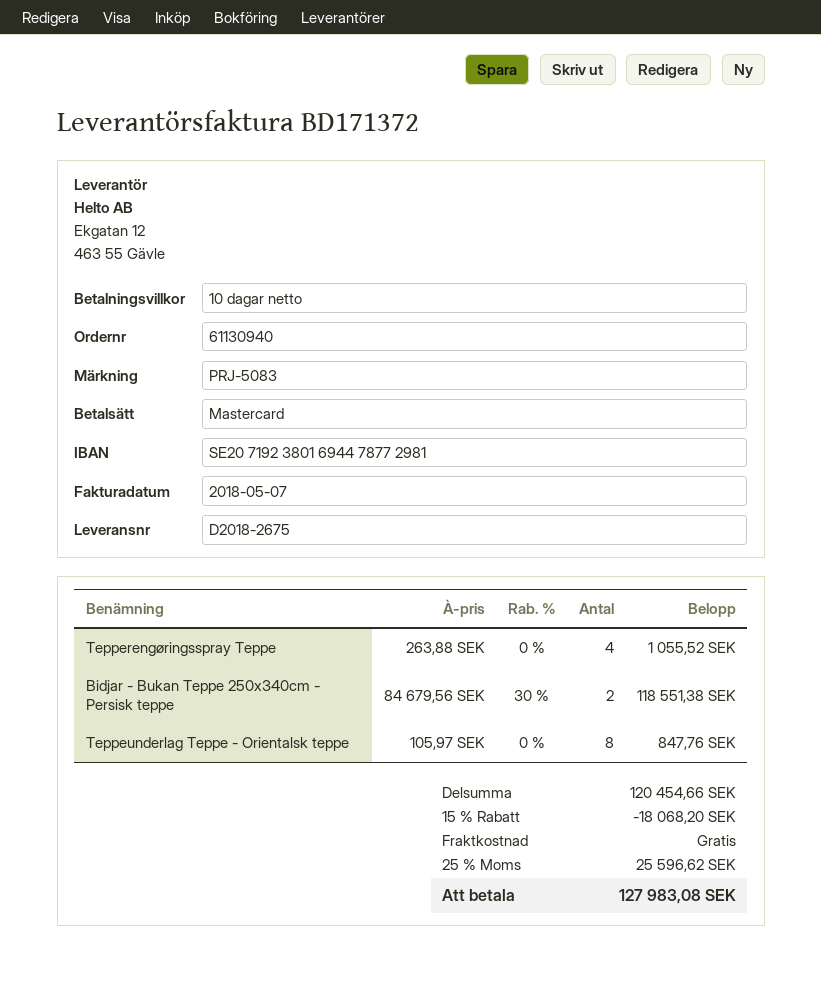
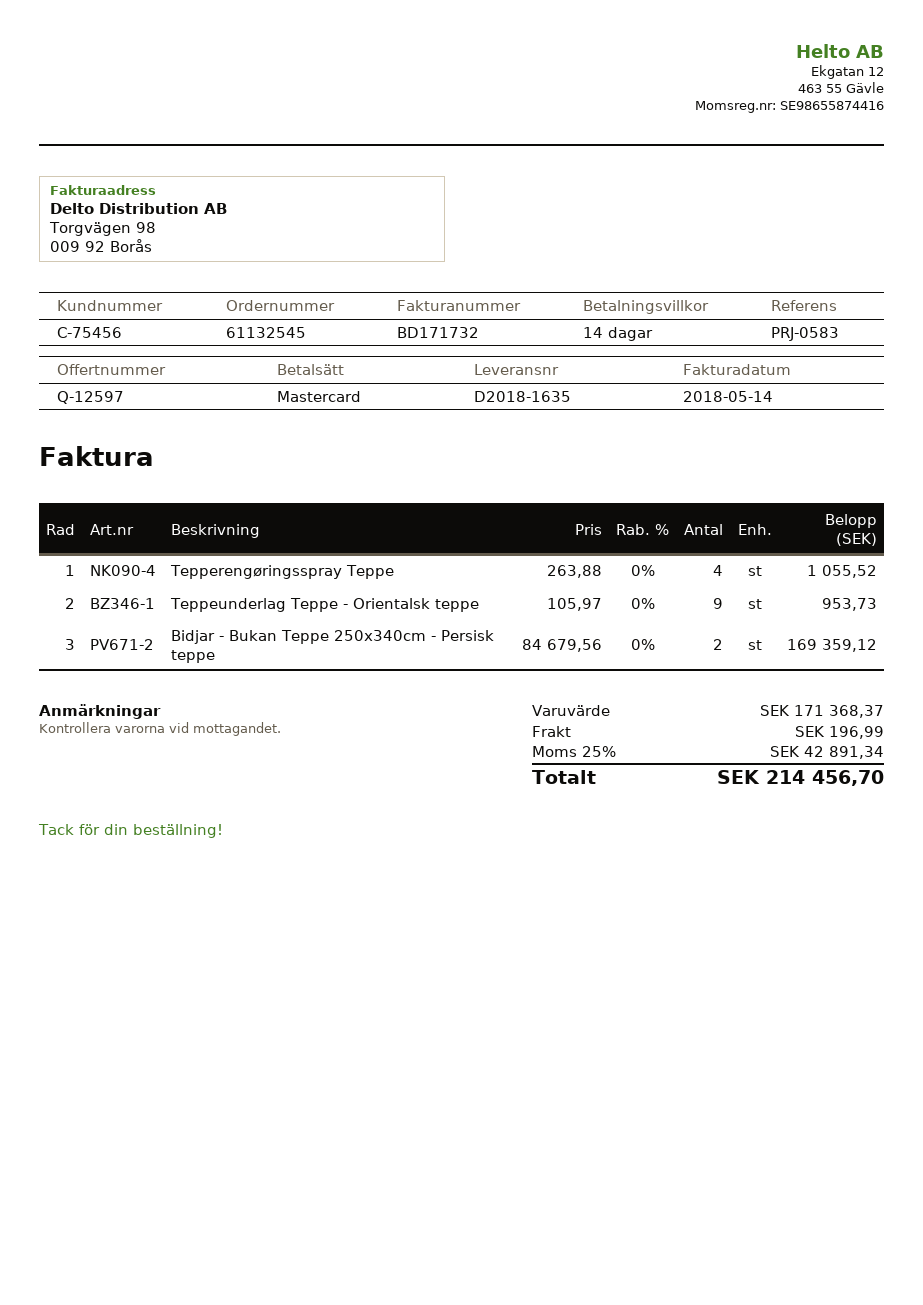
order number: 61130940 -> 61132545
delivery note number: D2018-2675 -> D2018-1635
invoice number: BD171372 -> BD171732
invoice date: 2018-05-07 -> 2018-05-14
payment terms: 10 days -> 14 days
reference: PRJ-5083 -> PRJ-0583
Bidjar - Bukan Teppe 250x340cm - Persisk teppe: 2 x 84679.56 - 30% = 118551.38 -> 2 x 84679.56 = 169359.12
Teppeunderlag Teppe - Orientalsk teppe: 8 x 105.97 = 847.76 -> 9 x 105.97 = 953.73
subtotal: 120454.66 -> 171368.37
discount: 15% = 18068.20 -> none
shipping: 0.00 -> 196.99
tax: 25% = 25596.62 -> 25% = 42891.34
total: 127983.08 -> 214456.70

